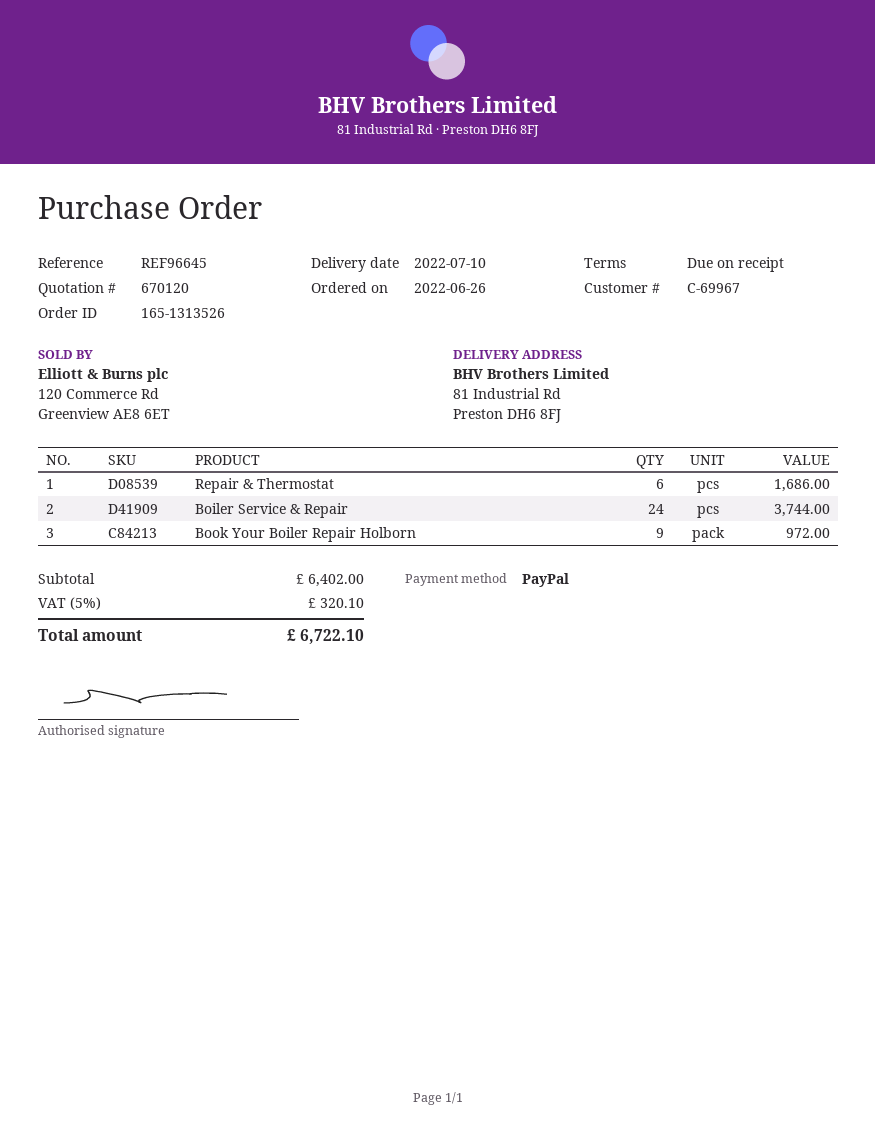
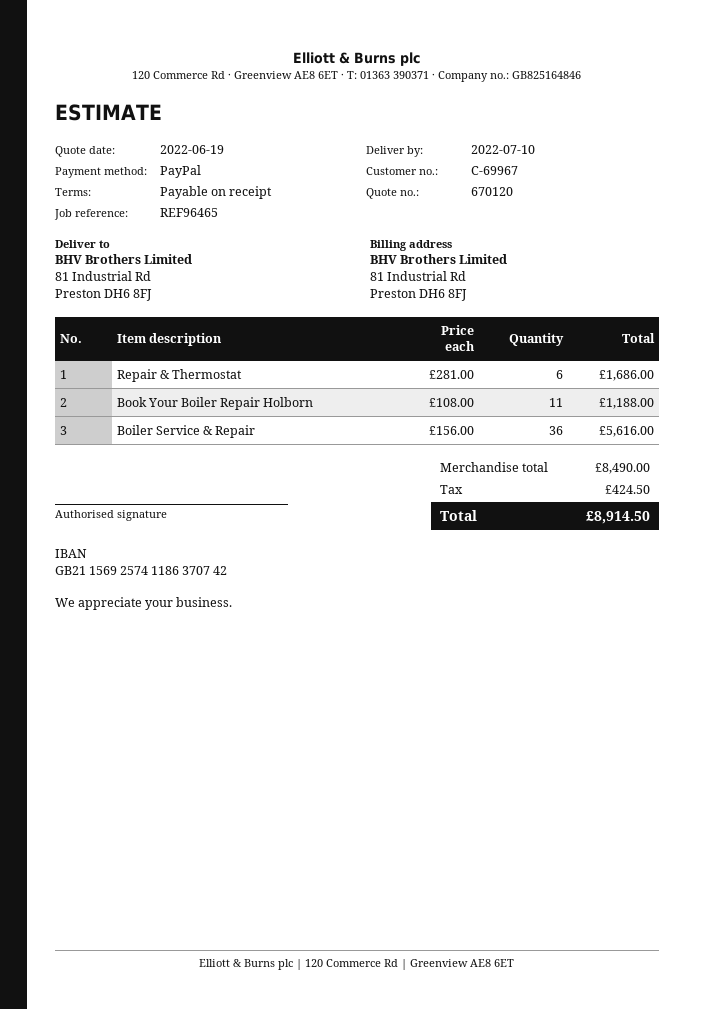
reference: REF96645 -> REF96465
Boiler Service & Repair: 24 for 3744.00 -> 36 for 5616.00
Book Your Boiler Repair Holborn: 9 for 972.00 -> 11 for 1188.00
subtotal: 6402.00 -> 8490.00
tax: 320.10 -> 424.50
total: 6722.10 -> 8914.50

